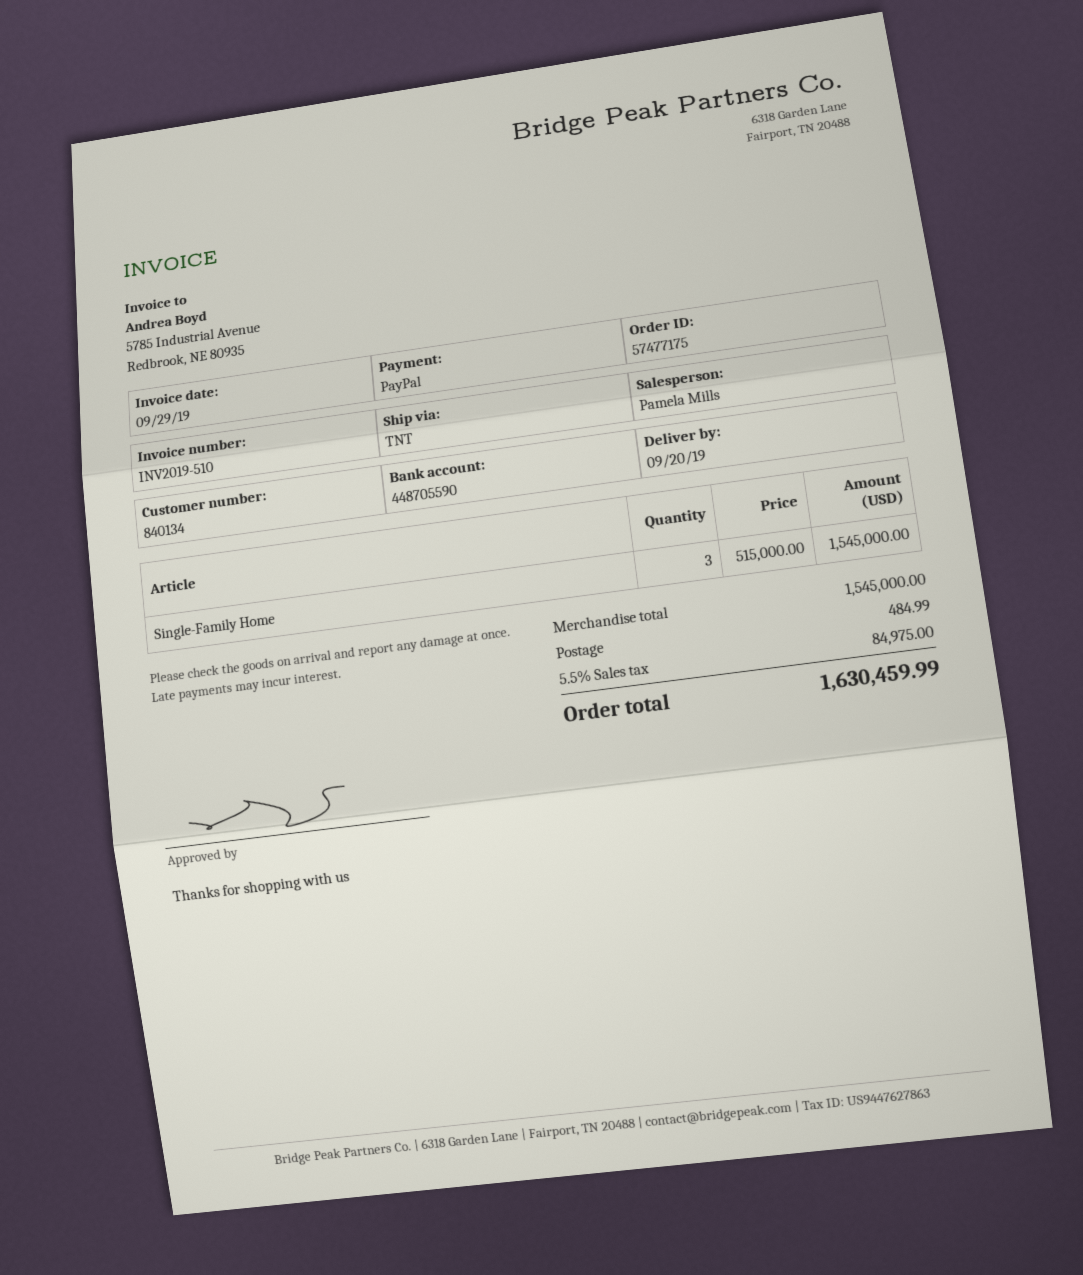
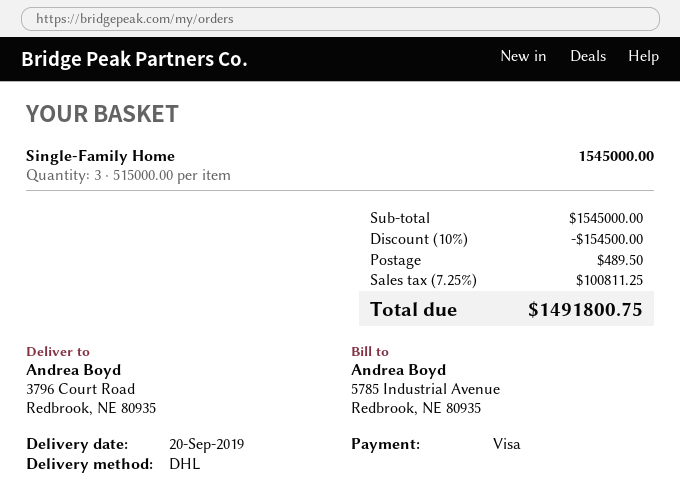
payment method: PayPal -> Visa
shipping method: TNT -> DHL
discount: none -> 10% = 154500.00
shipping: 484.99 -> 489.50
tax: 5.5% = 84975.00 -> 7.25% = 100811.25
total: 1630459.99 -> 1491800.75

